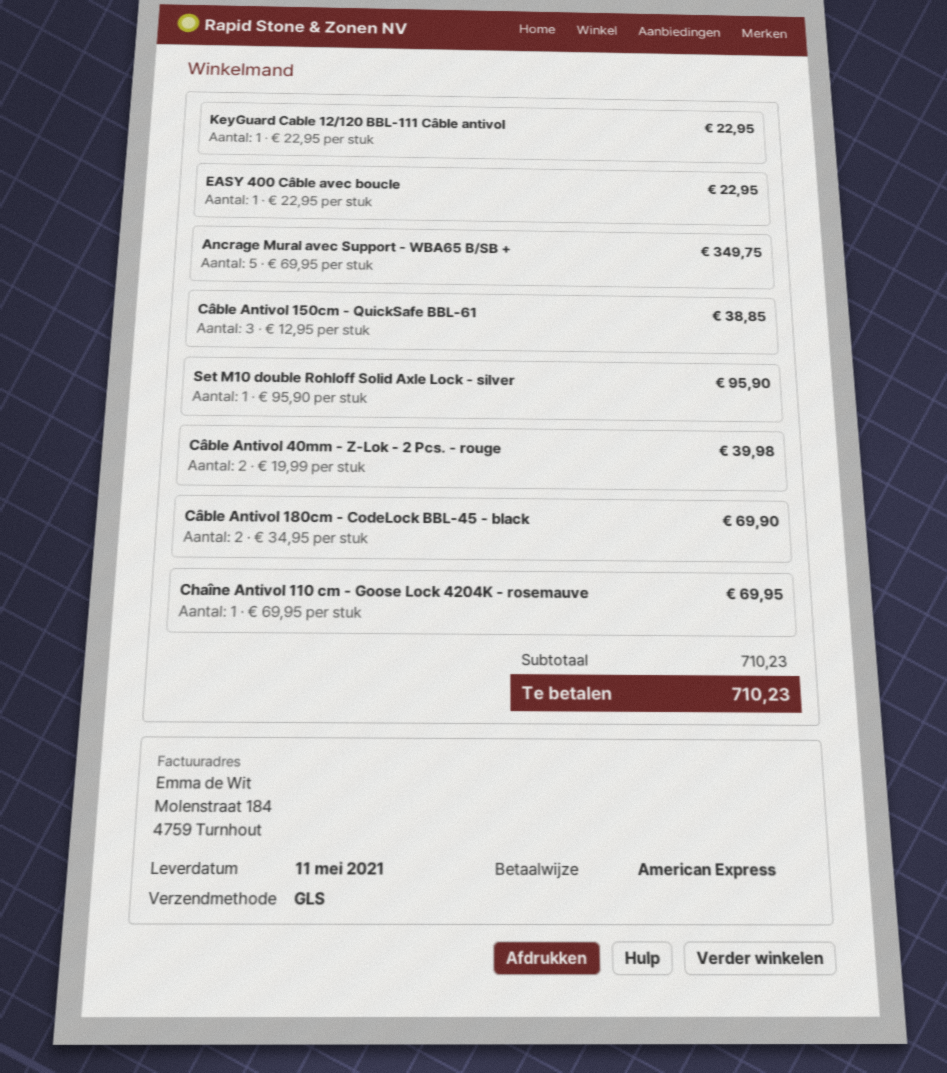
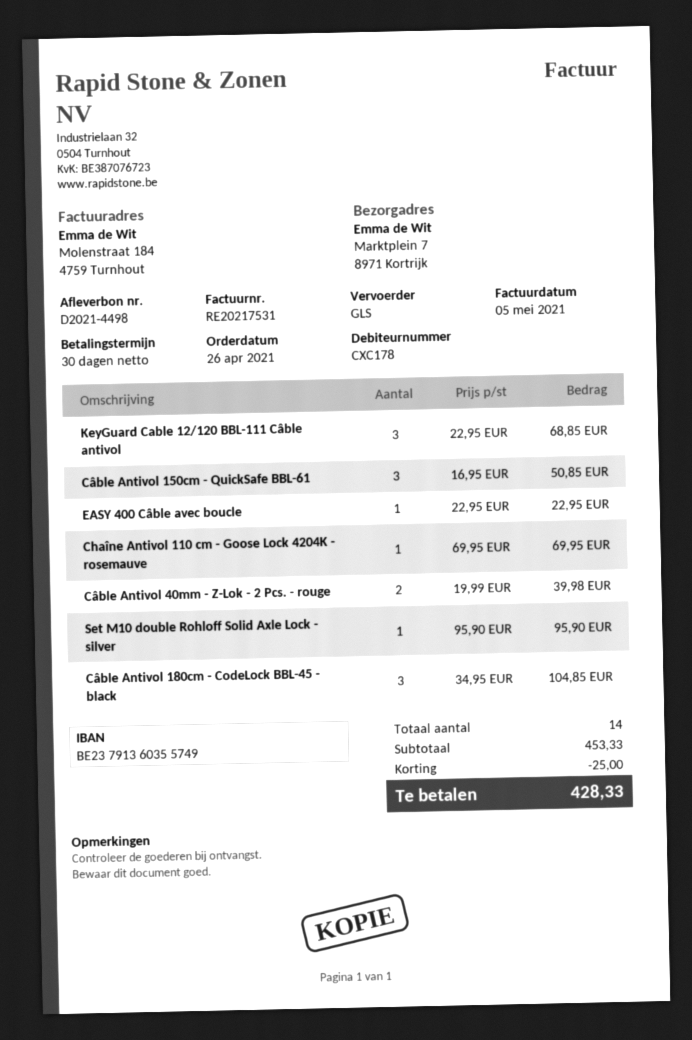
KeyGuard Cable 12/120 BBL-111 Câble antivol: 1 x 22.95 = 22.95 -> 3 x 22.95 = 68.85
Ancrage Mural avec Support - WBA65 B/SB +: 5 x 69.95 = 349.75 -> none
Câble Antivol 150cm - QuickSafe BBL-61: 3 x 12.95 = 38.85 -> 3 x 16.95 = 50.85
Câble Antivol 180cm - CodeLock BBL-45 - black: 2 x 34.95 = 69.90 -> 3 x 34.95 = 104.85
subtotal: 710.23 -> 453.33
discount: none -> 25.00
total: 710.23 -> 428.33

